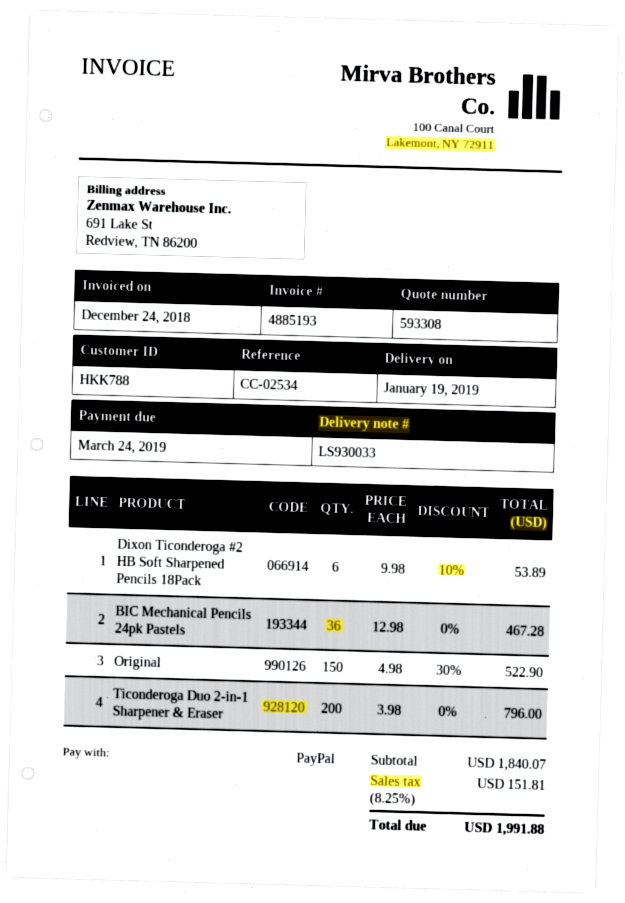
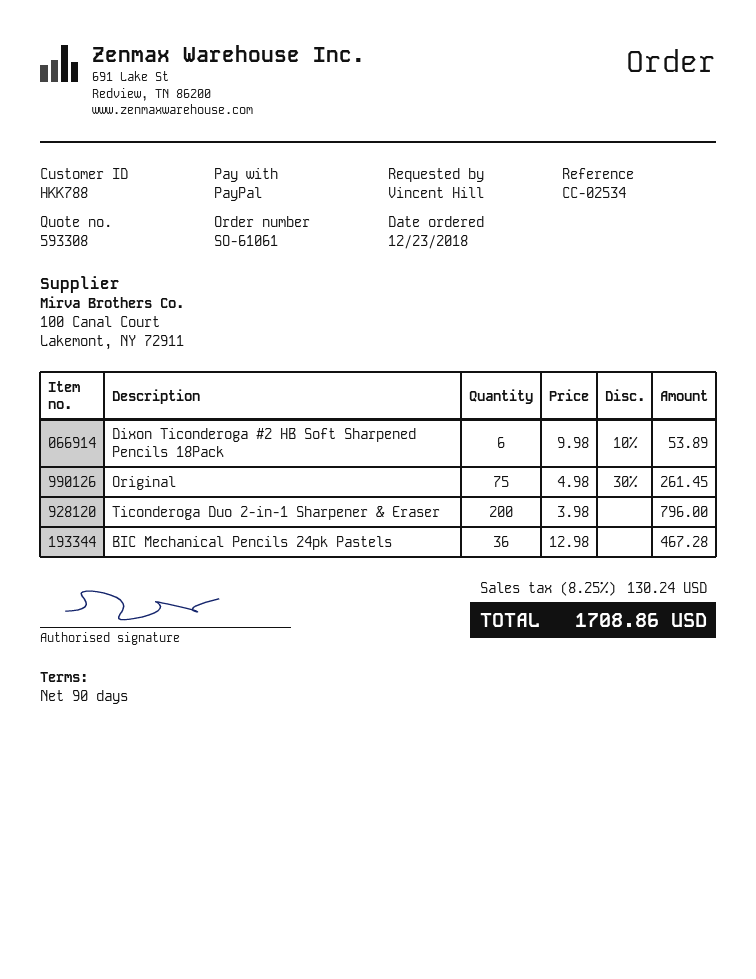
Original: 150 x 4.98 - 30% = 522.90 -> 75 x 4.98 - 30% = 261.45
tax: 8.25% = 151.81 -> 8.25% = 130.24
total: 1991.88 -> 1708.86

